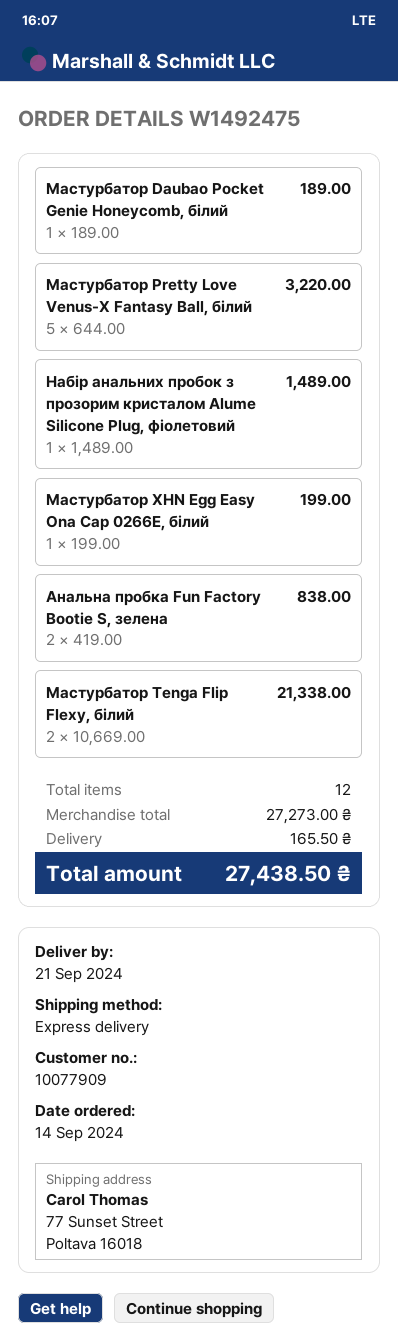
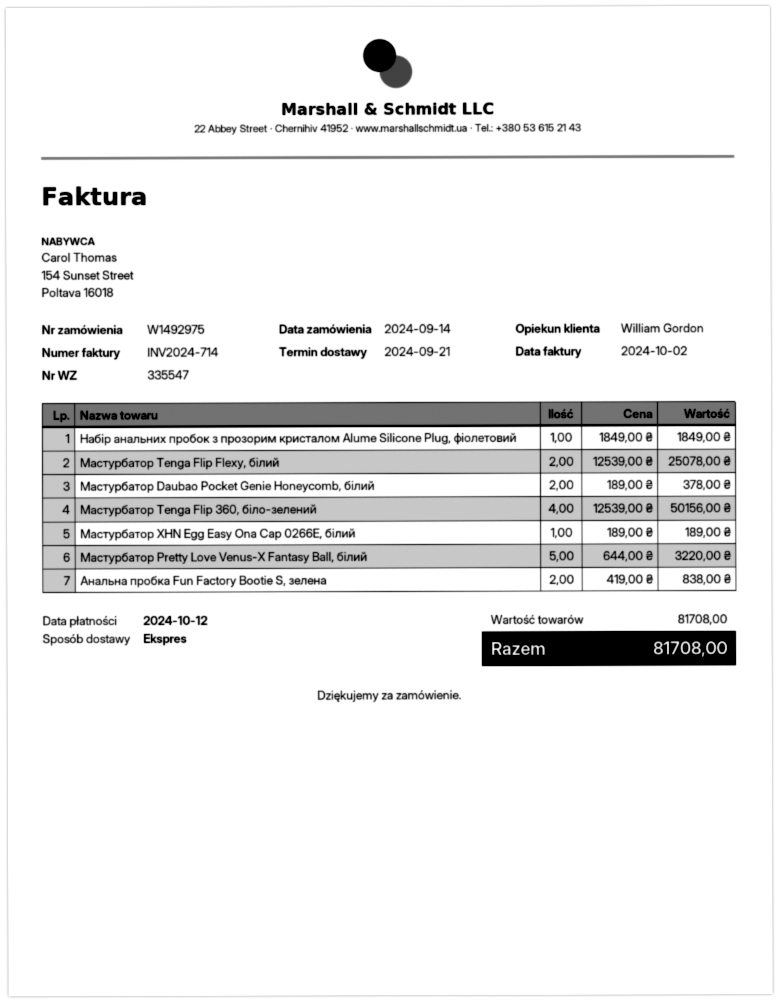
order number: W1492475 -> W1492975
Мастурбатор Daubao Pocket Genie Honeycomb, білий: 1 x 189.00 = 189.00 -> 2 x 189.00 = 378.00
Набір анальних пробок з прозорим кристалом Alume Silicone Plug, фіолетовий: 1 x 1489.00 = 1489.00 -> 1 x 1849.00 = 1849.00
Мастурбатор XHN Egg Easy Ona Cap 0266E, білий: 1 x 199.00 = 199.00 -> 1 x 189.00 = 189.00
Мастурбатор Tenga Flip Flexy, білий: 2 x 10669.00 = 21338.00 -> 2 x 12539.00 = 25078.00
Мастурбатор Tenga Flip 360, біло-зелений: none -> 4 x 12539.00 = 50156.00
subtotal: 27273.00 -> 81708.00
shipping: 165.50 -> none
total: 27438.50 -> 81708.00

